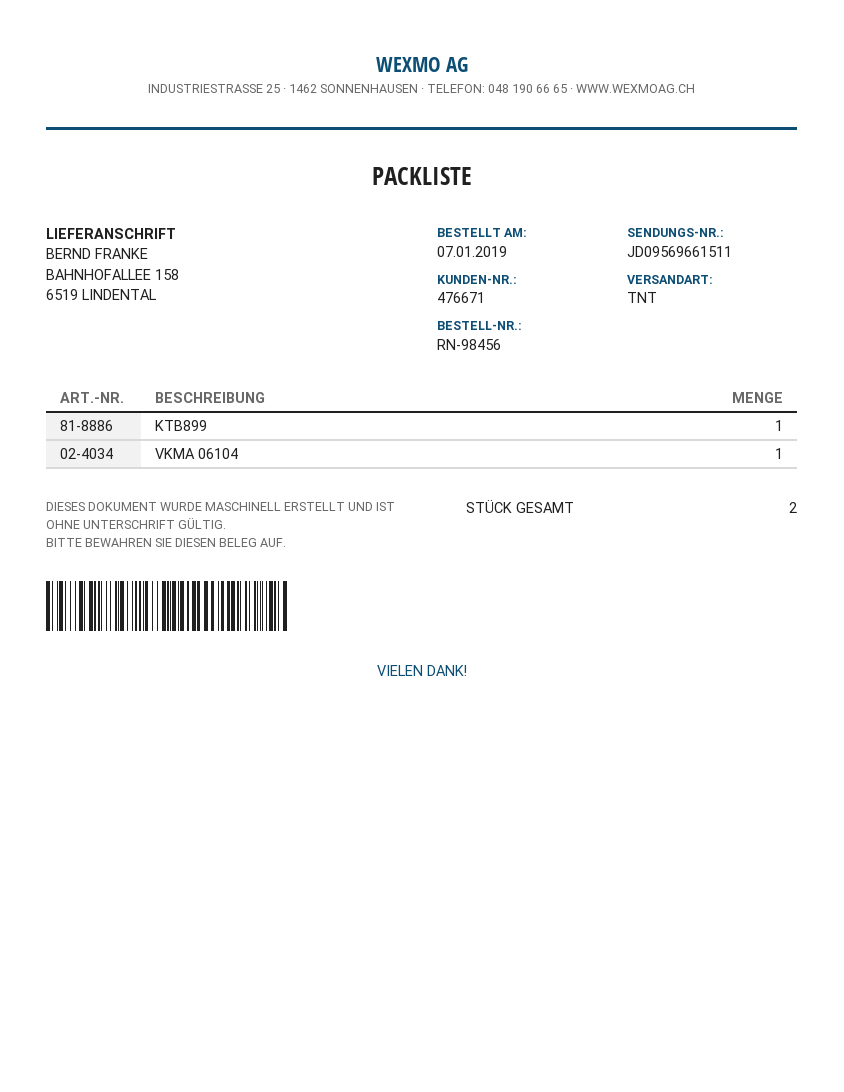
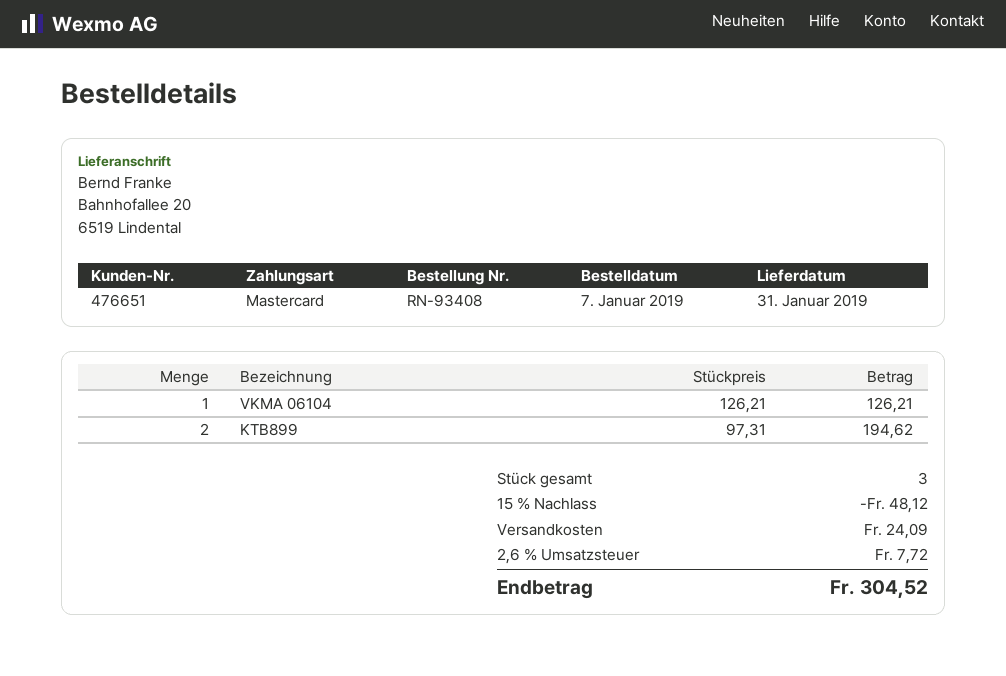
order number: RN-98456 -> RN-93408
customer number: 476671 -> 476651
ship to: BAHNHOFALLEE 158, 6519 LINDENTAL -> Bahnhofallee 20, 6519 Lindental
KTB899: 1 -> 2
total quantity: 2 -> 3

